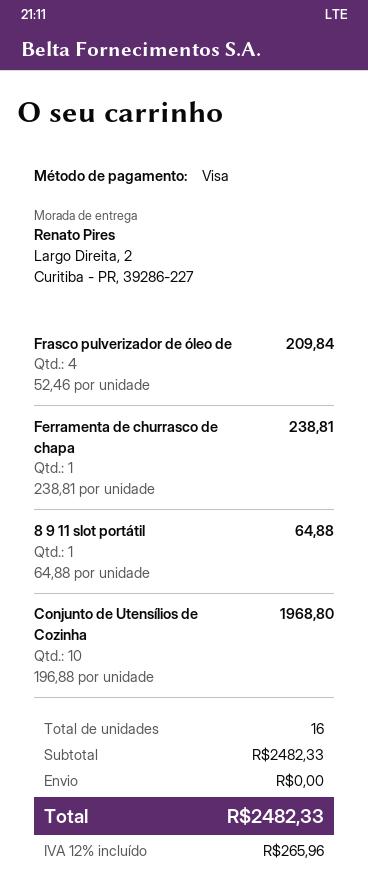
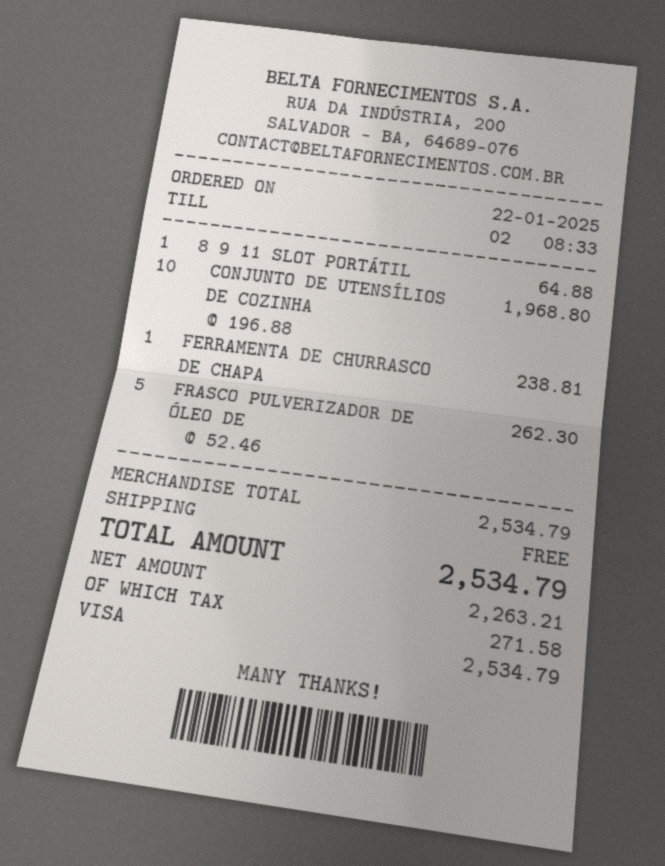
Frasco pulverizador de óleo de: 4 x 52.46 = 209.84 -> 5 x 52.46 = 262.30
subtotal: 2482.33 -> 2534.79
tax: 265.96 -> 271.58
total: 2482.33 -> 2534.79

